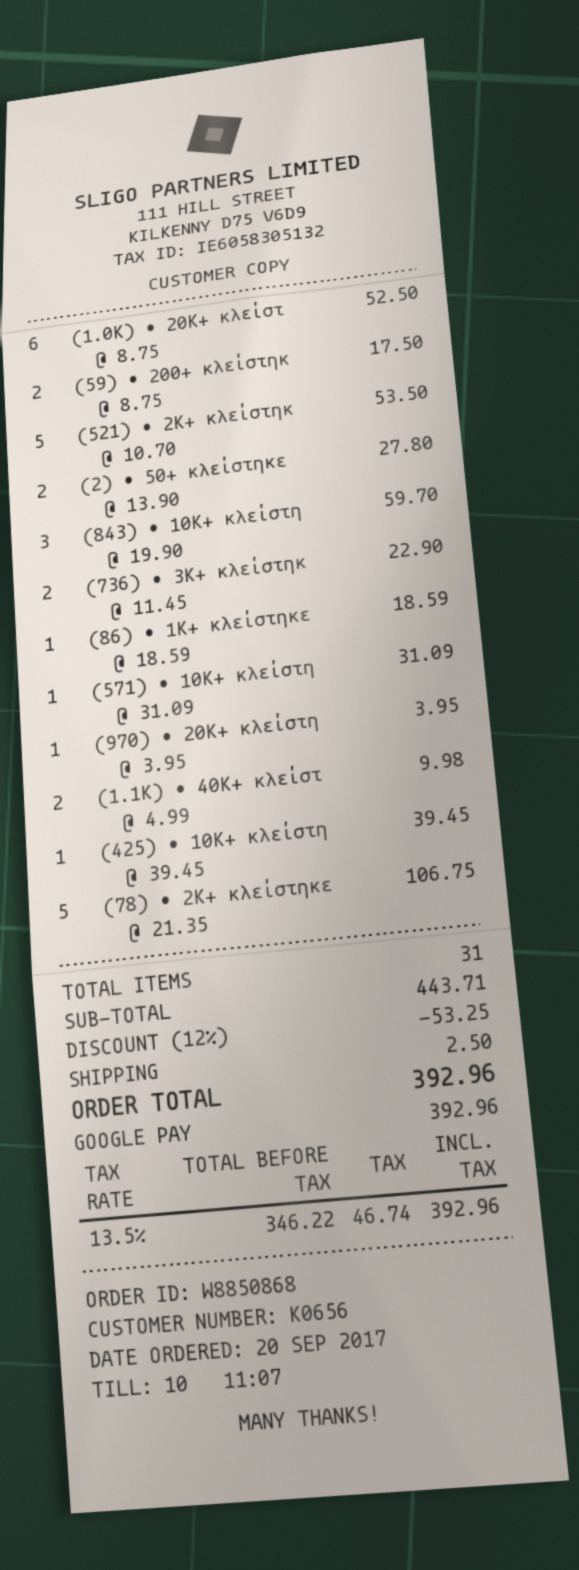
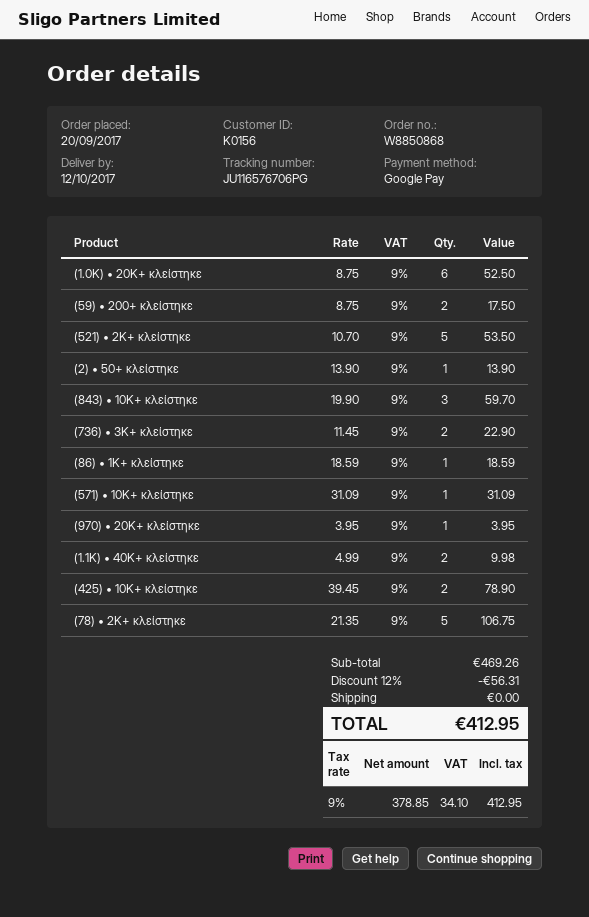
customer number: K0656 -> K0156
(2) • 50+ κλείστηκε: 2 x 13.90 = 27.80 -> 1 x 13.90 = 13.90
(425) • 10K+ κλείστη: 1 x 39.45 = 39.45 -> 2 x 39.45 = 78.90
subtotal: 443.71 -> 469.26
discount: 12% = 53.25 -> 12% = 56.31
shipping: 2.50 -> 0.00
net: 346.22 -> 378.85
tax: 13.5% = 46.74 -> 9% = 34.10
total: 392.96 -> 412.95

